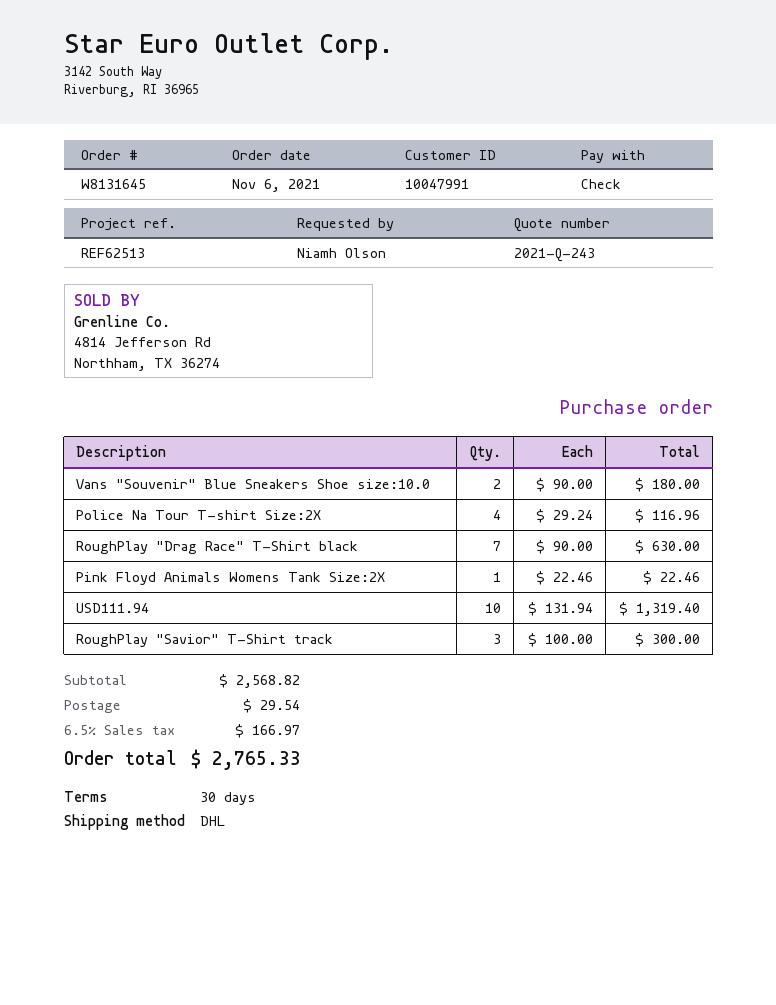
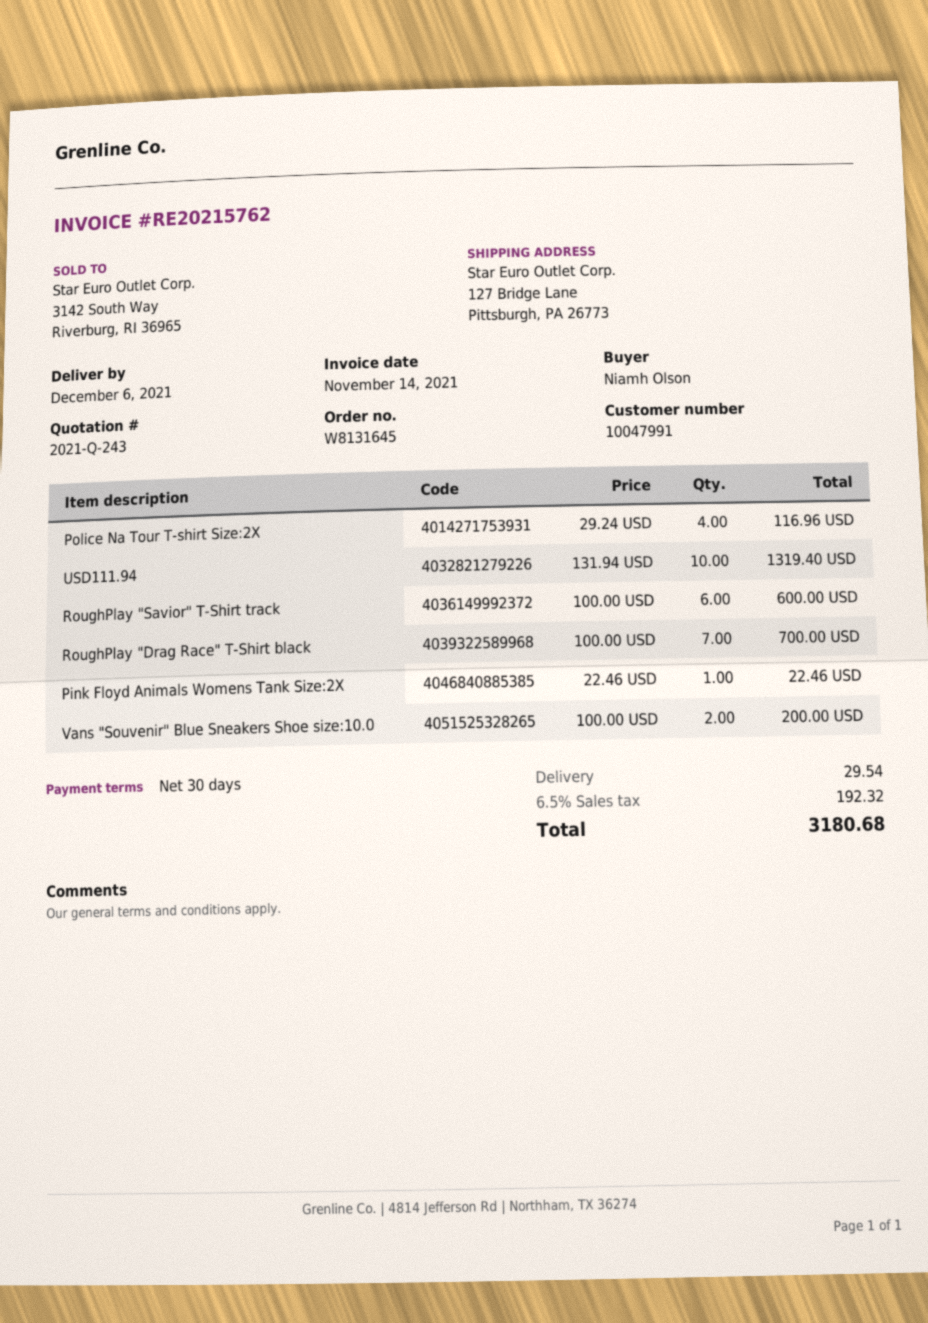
Vans "Souvenir" Blue Sneakers Shoe size:10.0: 2 x 90.00 = 180.00 -> 2 x 100.00 = 200.00
RoughPlay "Drag Race" T-Shirt black: 7 x 90.00 = 630.00 -> 7 x 100.00 = 700.00
RoughPlay "Savior" T-Shirt track: 3 x 100.00 = 300.00 -> 6 x 100.00 = 600.00
tax: 6.5% = 166.97 -> 6.5% = 192.32
total: 2765.33 -> 3180.68

